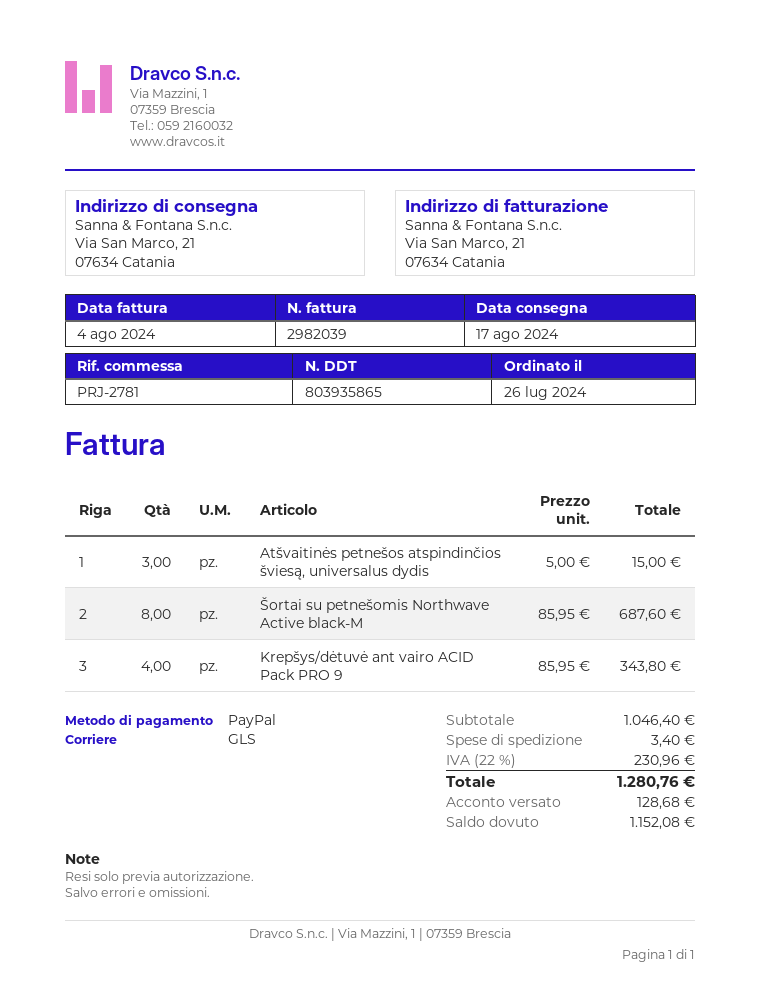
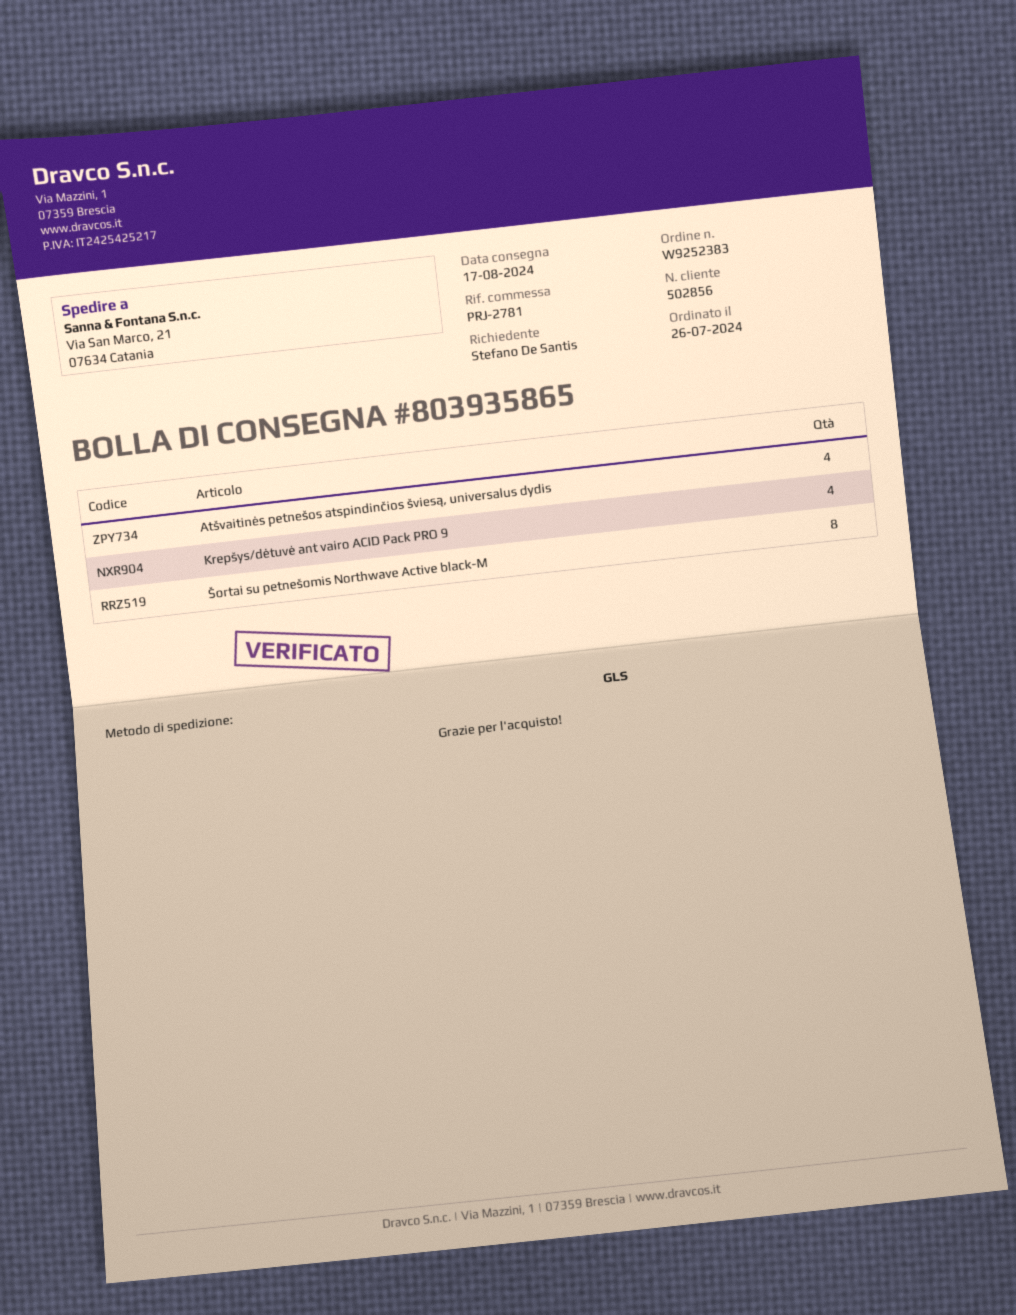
Atšvaitinės petnešos atspindinčios šviesą, universalus dydis: 3 -> 4

